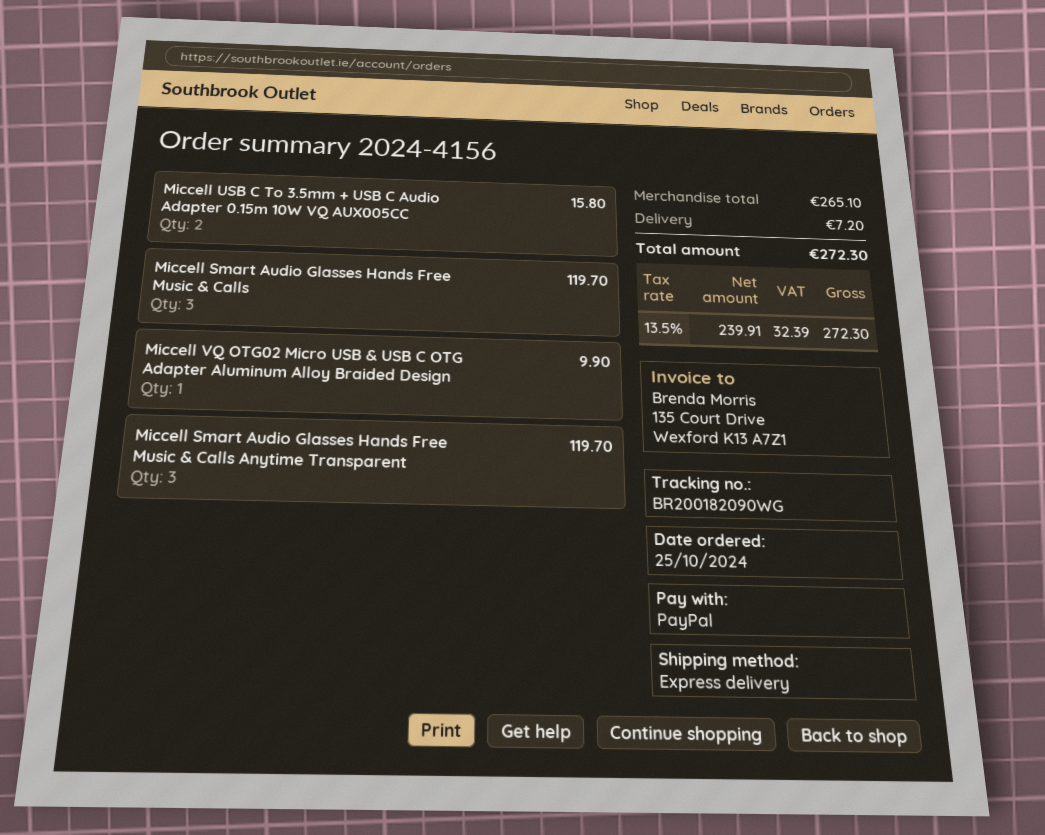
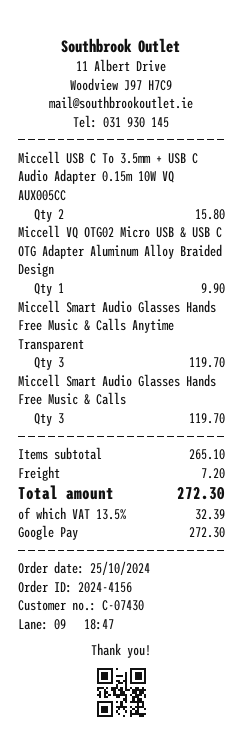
payment method: PayPal -> Google Pay

